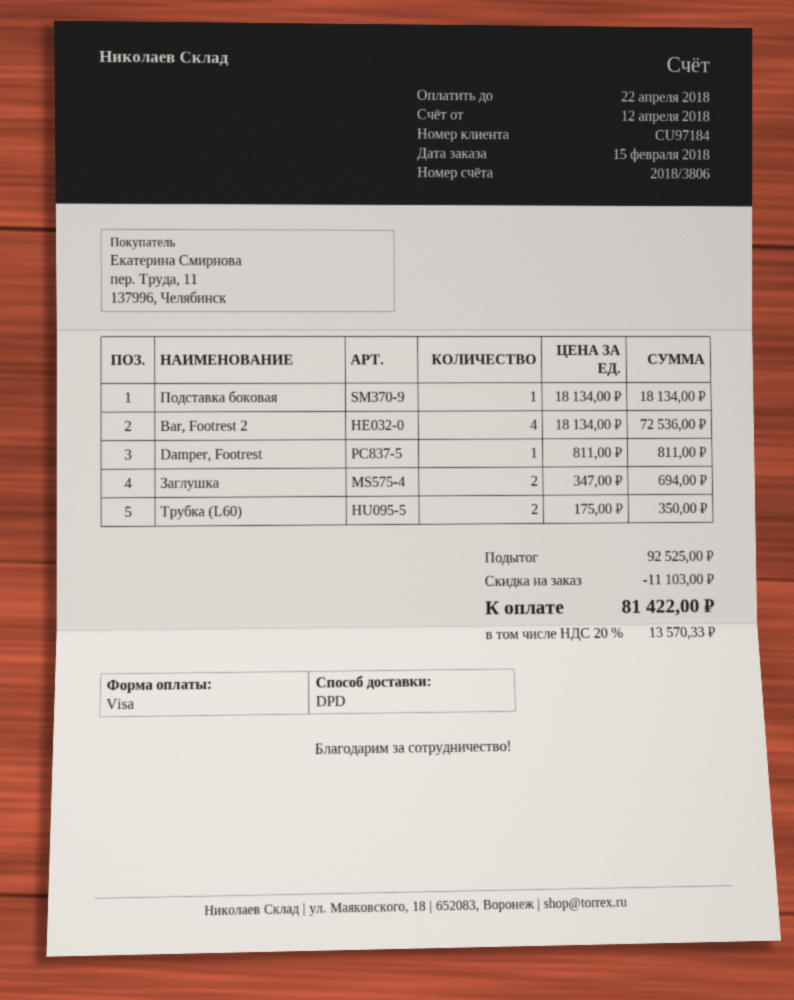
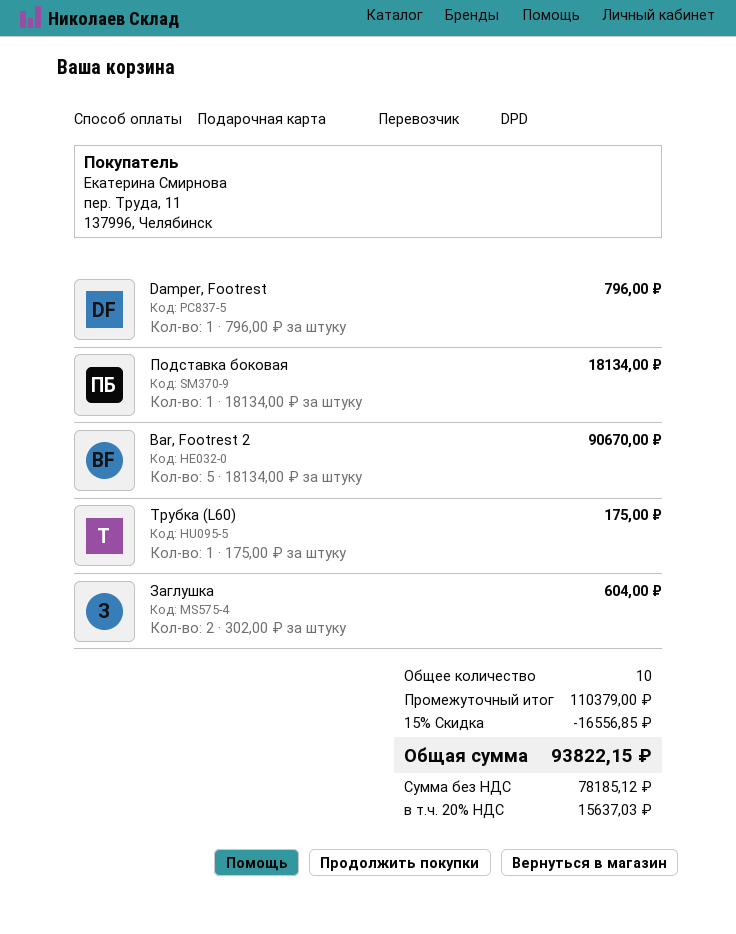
payment method: Visa -> gift card
Bar, Footrest 2: 4 x 18134.00 = 72536.00 -> 5 x 18134.00 = 90670.00
Damper, Footrest: 1 x 811.00 = 811.00 -> 1 x 796.00 = 796.00
Заглушка: 2 x 347.00 = 694.00 -> 2 x 302.00 = 604.00
Трубка (L60): 2 x 175.00 = 350.00 -> 1 x 175.00 = 175.00
subtotal: 92525.00 -> 110379.00
discount: 11103.00 -> 16556.85
tax: 20% = 13570.33 -> 20% = 15637.03
total: 81422.00 -> 93822.15

